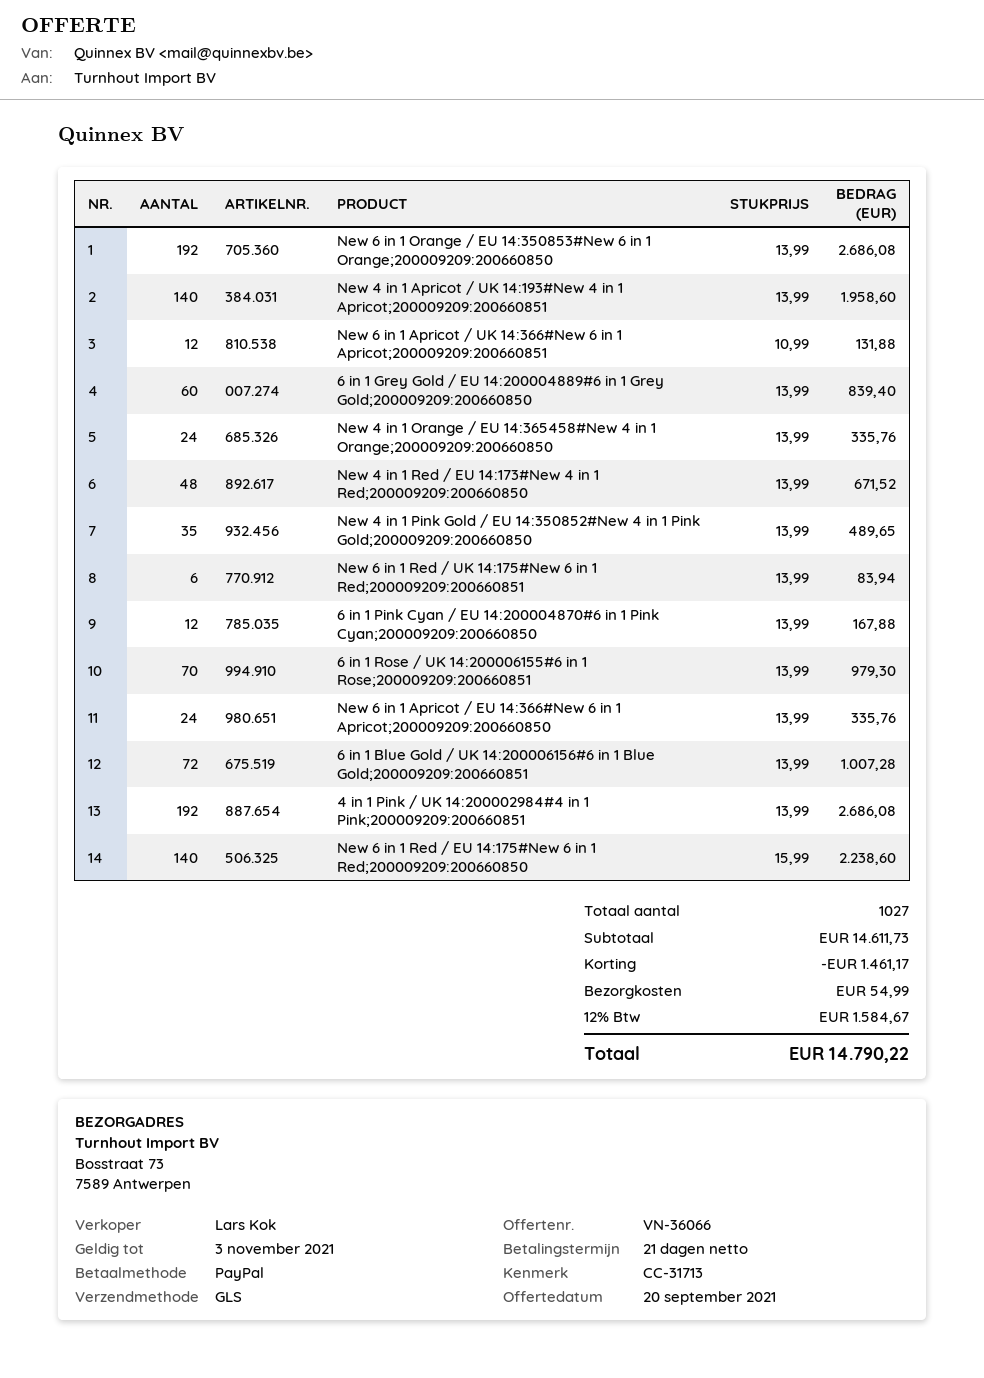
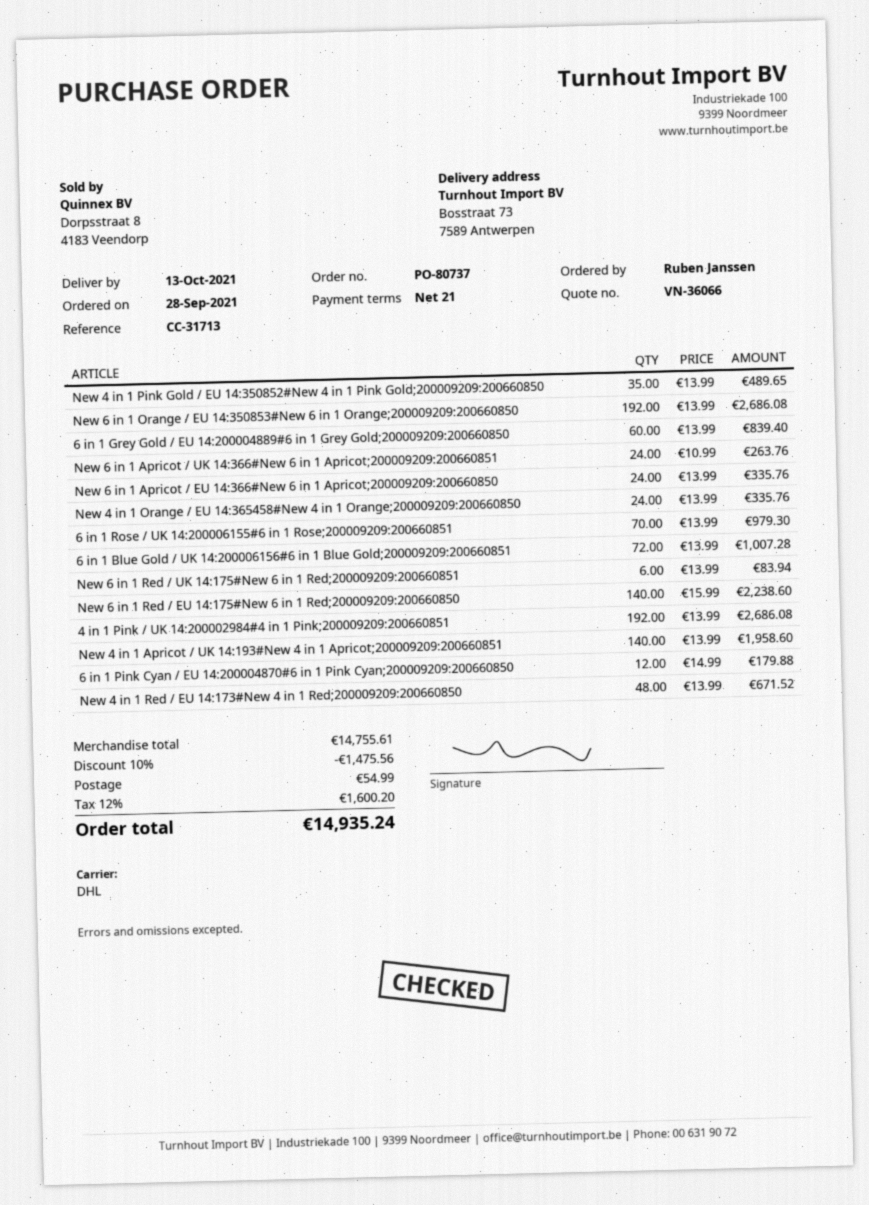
shipping method: GLS -> DHL
New 6 in 1 Apricot / UK 14:366#New 6 in 1 Apricot;200009209:200660851: 12 x 10.99 = 131.88 -> 24 x 10.99 = 263.76
6 in 1 Pink Cyan / EU 14:200004870#6 in 1 Pink Cyan;200009209:200660850: 12 x 13.99 = 167.88 -> 12 x 14.99 = 179.88
subtotal: 14611.73 -> 14755.61
discount: 1461.17 -> 1475.56
tax: 12% = 1584.67 -> 12% = 1600.20
total: 14790.22 -> 14935.24

